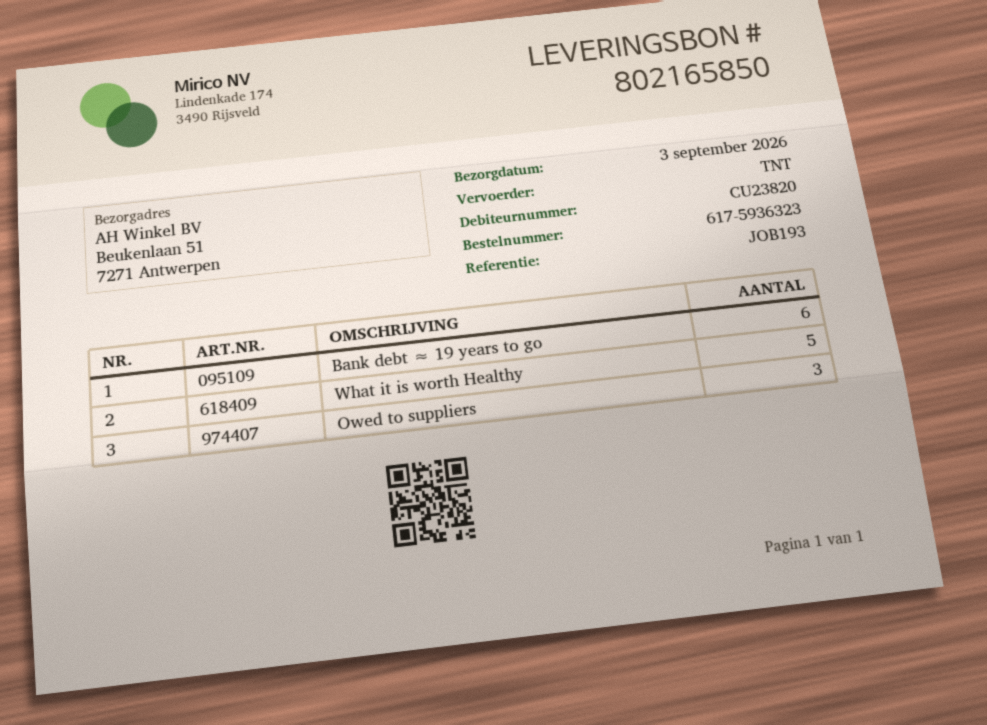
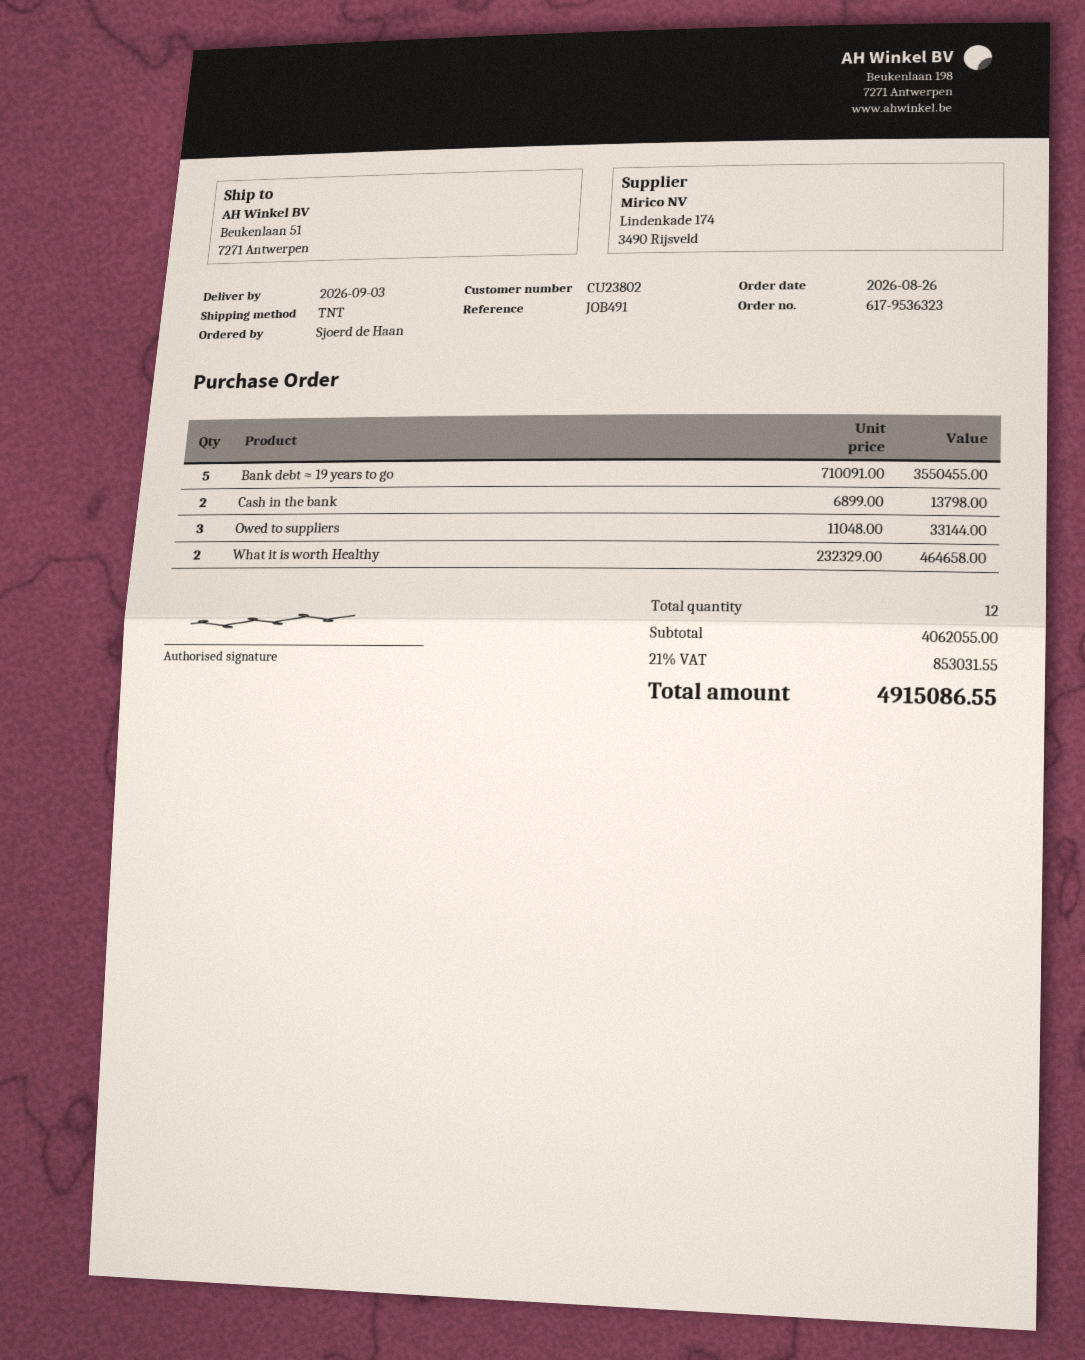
order number: 617-5936323 -> 617-9536323
customer number: CU23820 -> CU23802
reference: JOB193 -> JOB491
Bank debt ≈ 19 years to go: 6 -> 5
What it is worth Healthy: 5 -> 2
Cash in the bank: none -> 2

